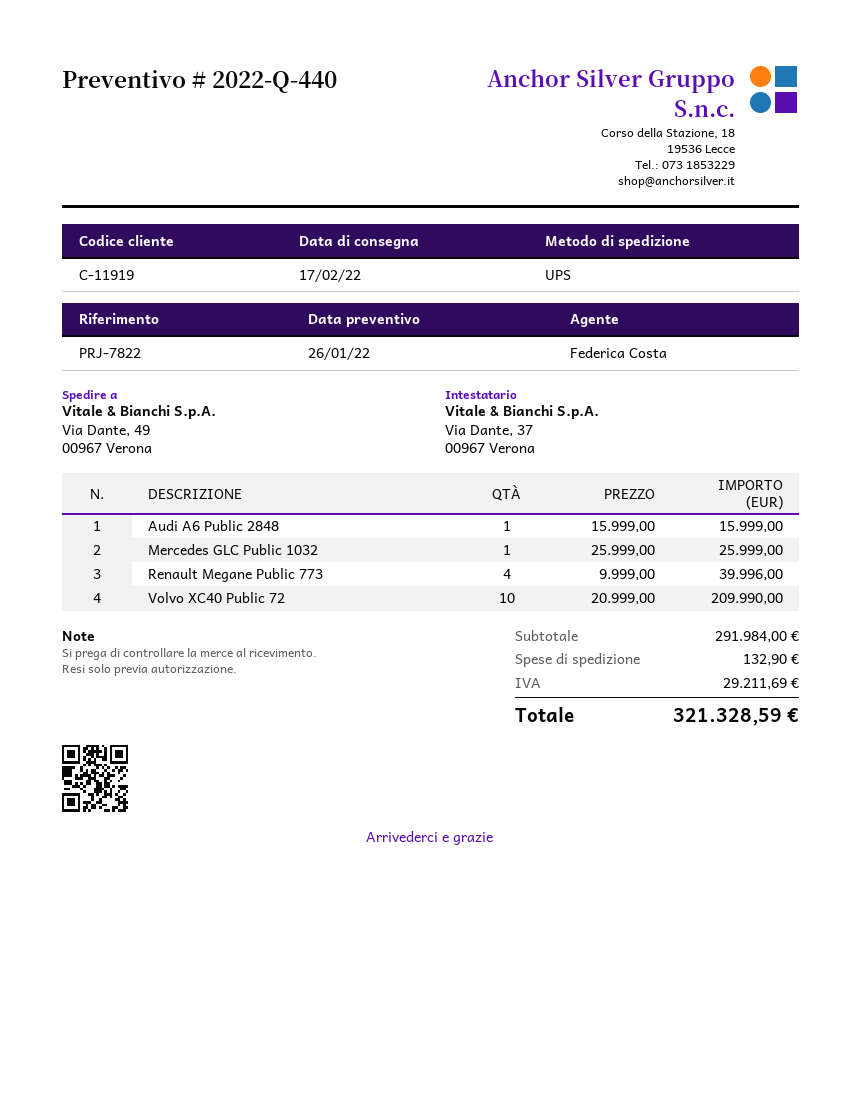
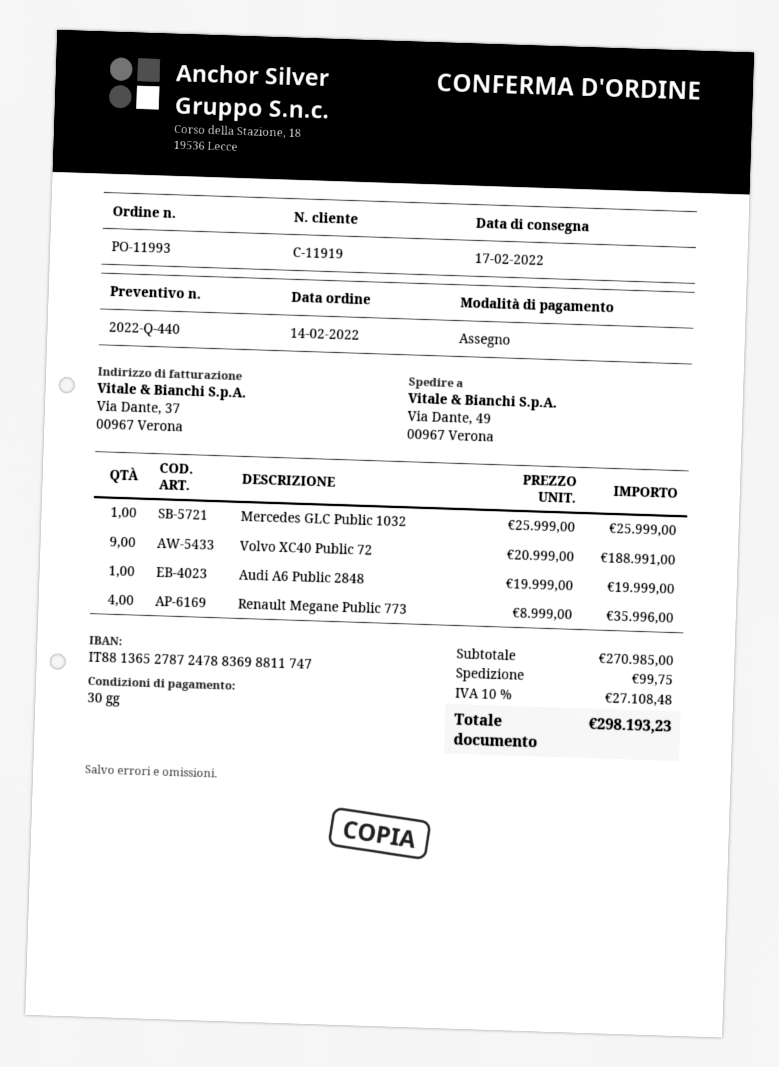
Audi A6 Public 2848: 1 x 15999.00 = 15999.00 -> 1 x 19999.00 = 19999.00
Renault Megane Public 773: 4 x 9999.00 = 39996.00 -> 4 x 8999.00 = 35996.00
Volvo XC40 Public 72: 10 x 20999.00 = 209990.00 -> 9 x 20999.00 = 188991.00
subtotal: 291984.00 -> 270985.00
shipping: 132.90 -> 99.75
tax: 29211.69 -> 27108.48
total: 321328.59 -> 298193.23

